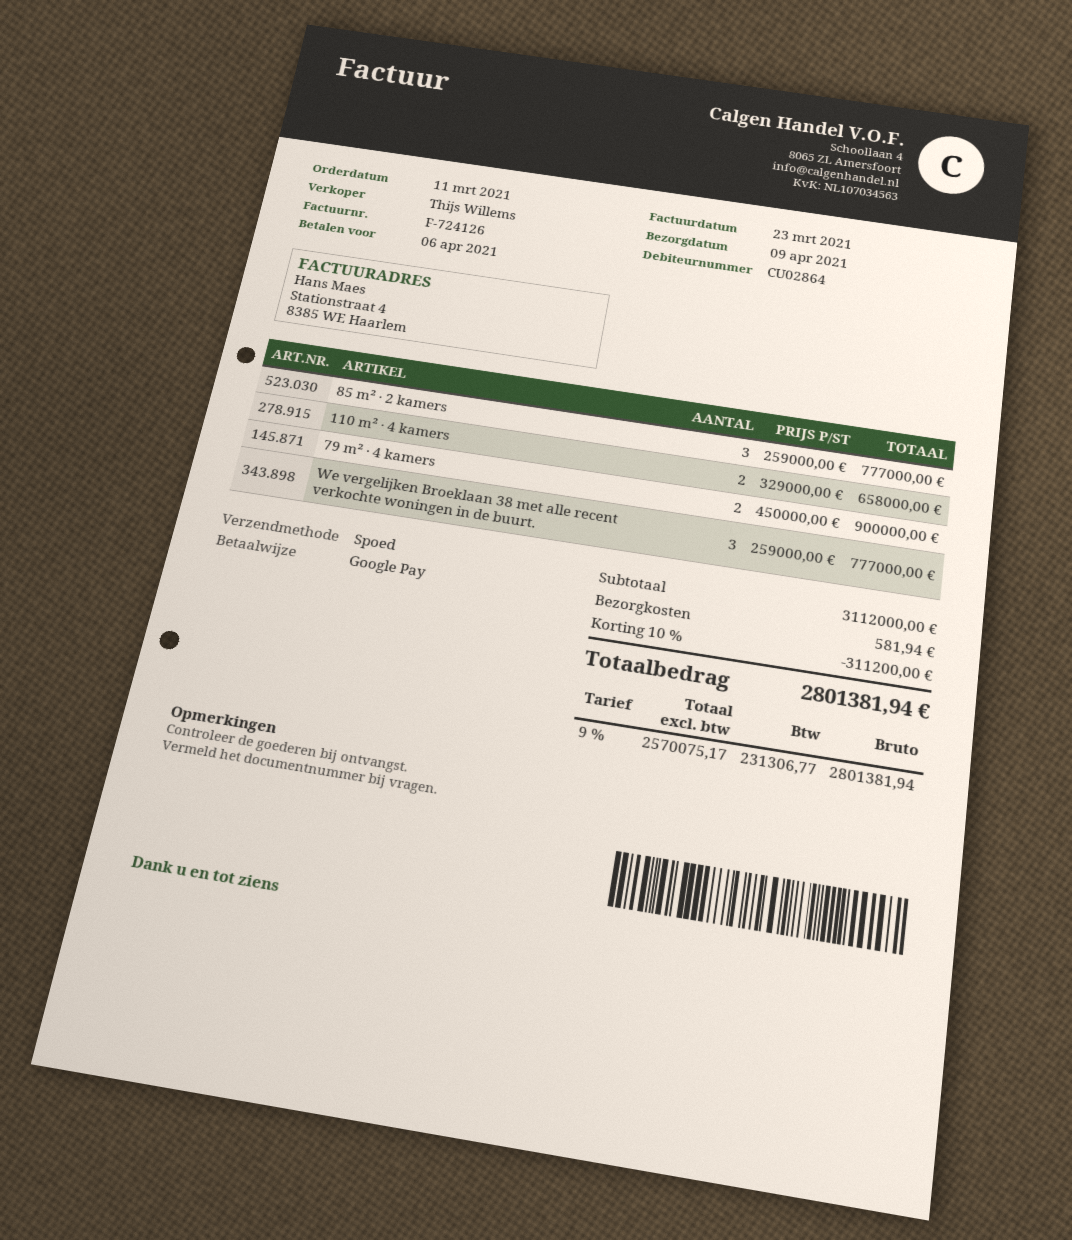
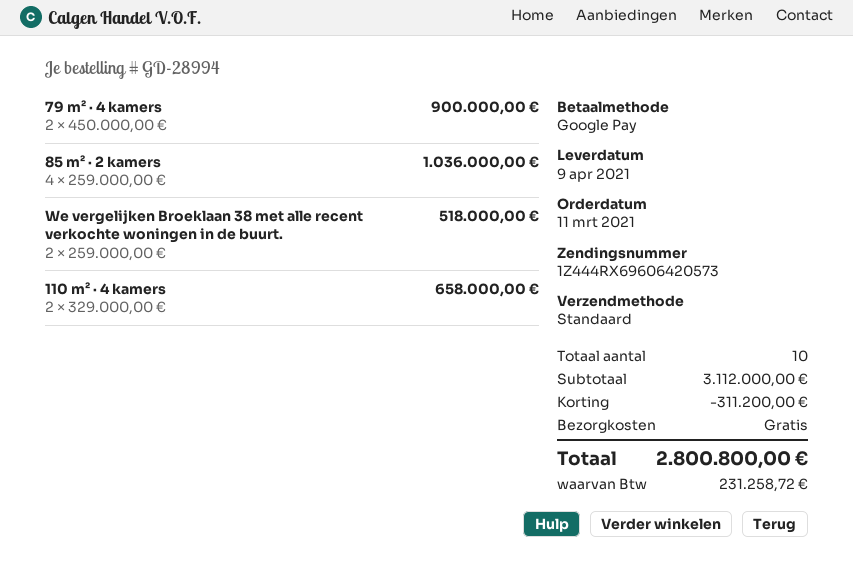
shipping method: express -> standard
85 m² · 2 kamers: 3 x 259000.00 = 777000.00 -> 4 x 259000.00 = 1036000.00
We vergelijken Broeklaan 38 met alle recent verkochte woningen in de buurt.: 3 x 259000.00 = 777000.00 -> 2 x 259000.00 = 518000.00
shipping: 581.94 -> 0.00
tax: 231306.77 -> 231258.72
total: 2801381.94 -> 2800800.00

